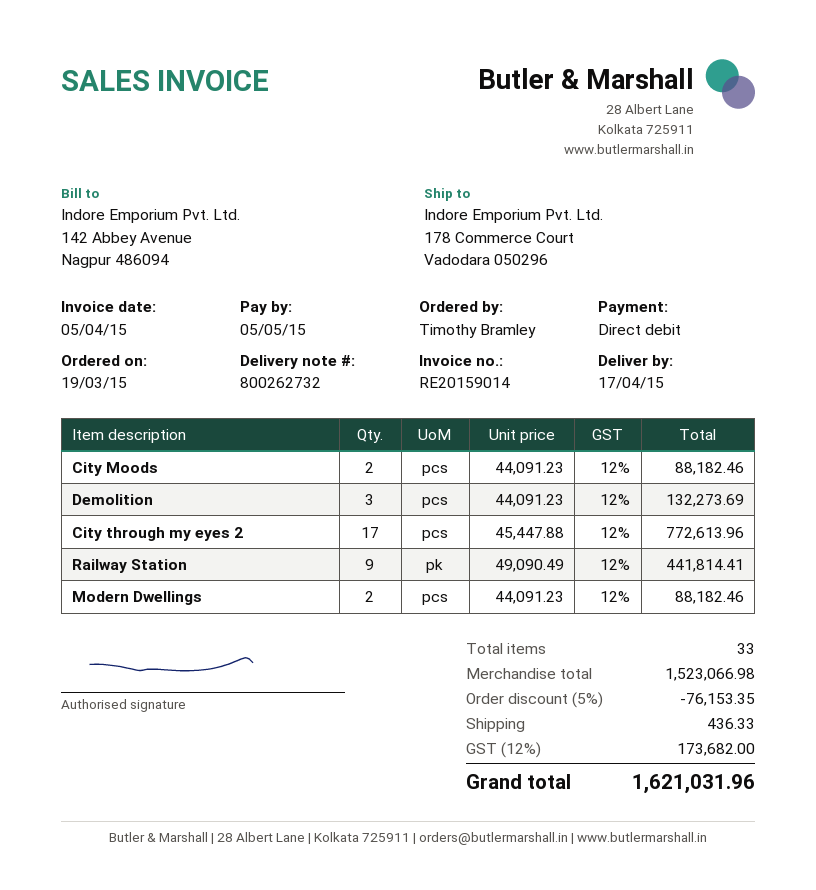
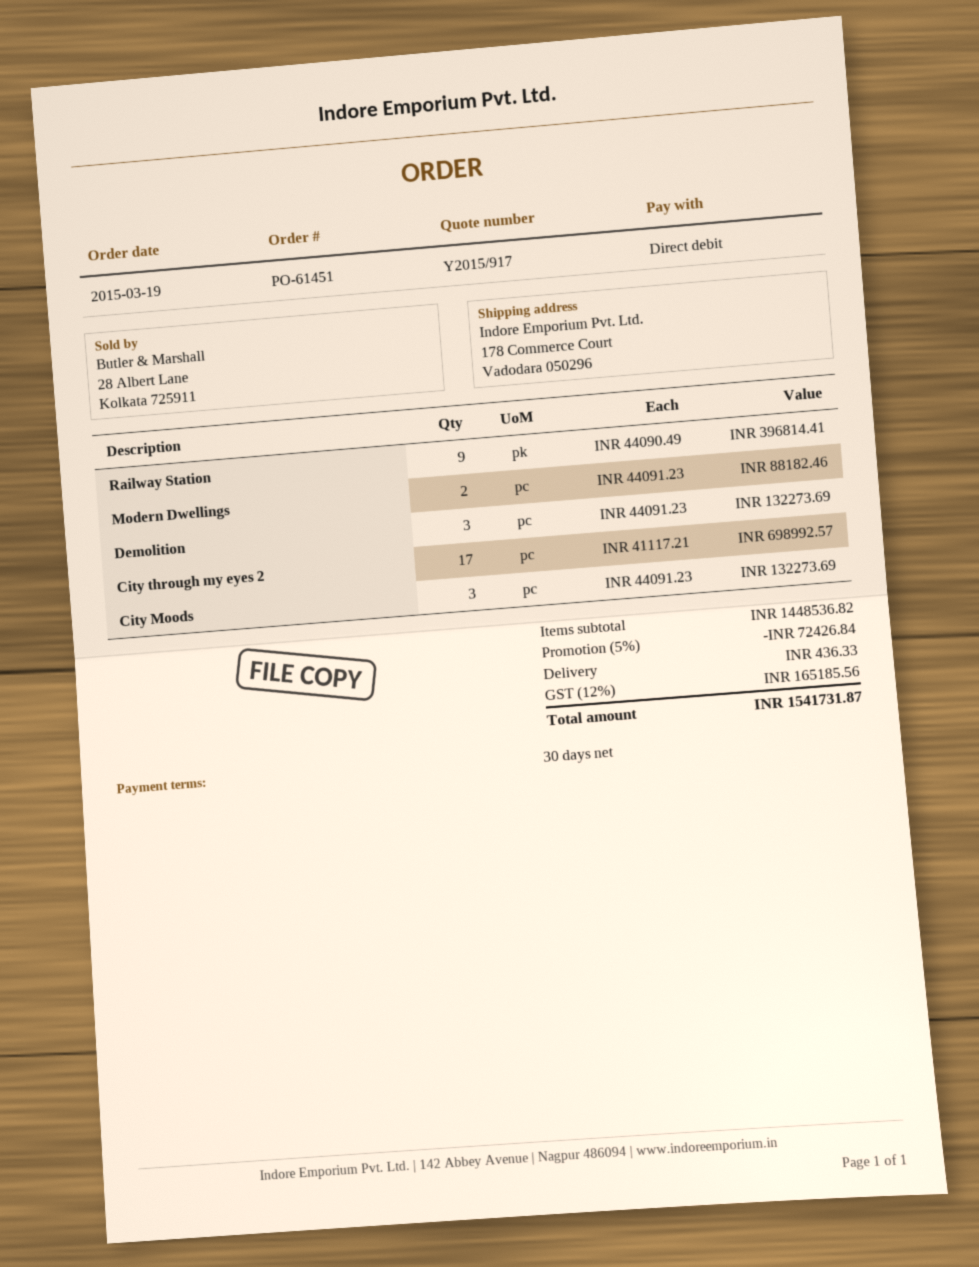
City Moods: 2 x 44091.23 = 88182.46 -> 3 x 44091.23 = 132273.69
City through my eyes 2: 17 x 45447.88 = 772613.96 -> 17 x 41117.21 = 698992.57
Railway Station: 9 x 49090.49 = 441814.41 -> 9 x 44090.49 = 396814.41
subtotal: 1523066.98 -> 1448536.82
discount: 5% = 76153.35 -> 5% = 72426.84
tax: 12% = 173682.00 -> 12% = 165185.56
total: 1621031.96 -> 1541731.87

